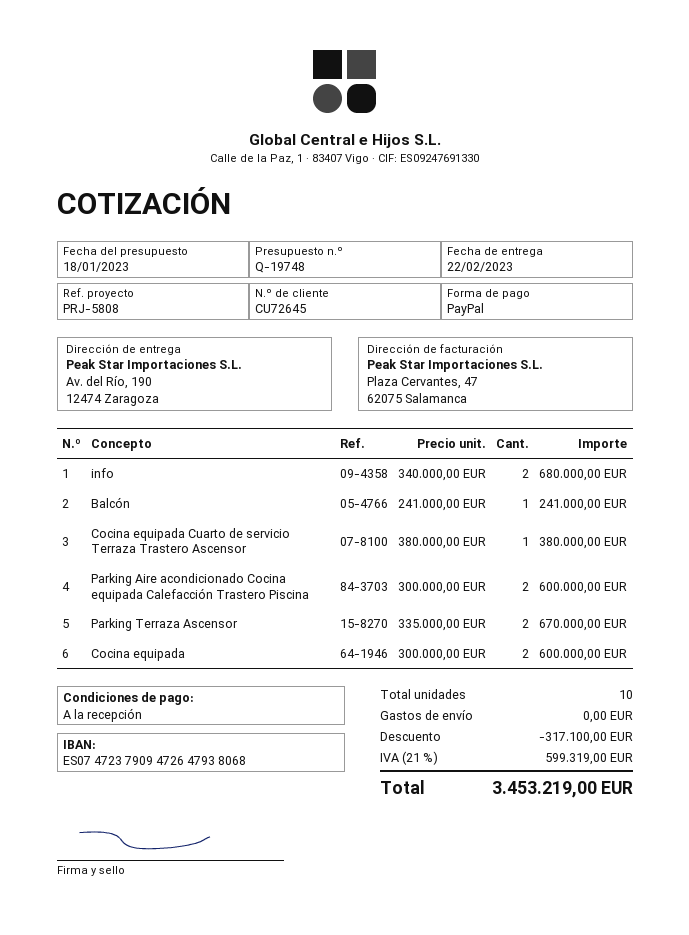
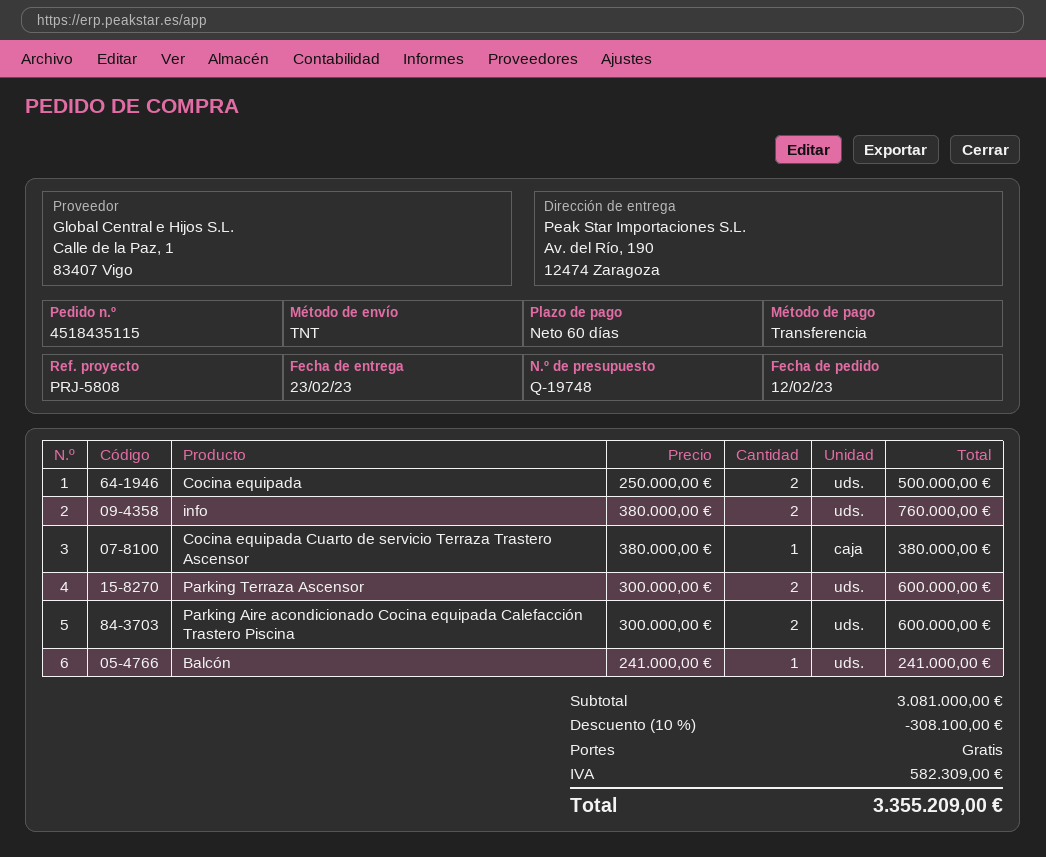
delivery date: 2023-02-22 -> 2023-02-23
payment terms: on receipt -> 60 days
payment method: PayPal -> bank transfer
info: 2 x 340000.00 = 680000.00 -> 2 x 380000.00 = 760000.00
Parking Terraza Ascensor: 2 x 335000.00 = 670000.00 -> 2 x 300000.00 = 600000.00
Cocina equipada: 2 x 300000.00 = 600000.00 -> 2 x 250000.00 = 500000.00
discount: 317100.00 -> 308100.00
tax: 599319.00 -> 582309.00
total: 3453219.00 -> 3355209.00

